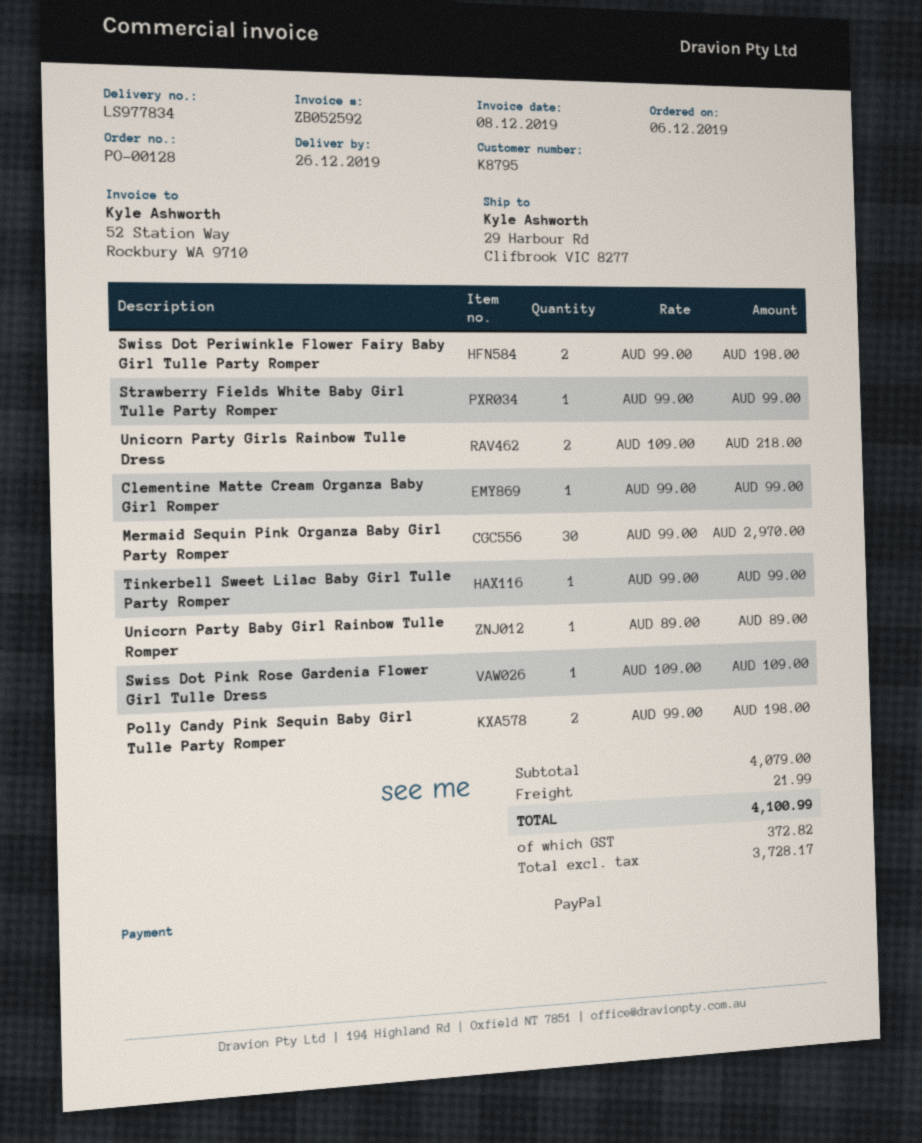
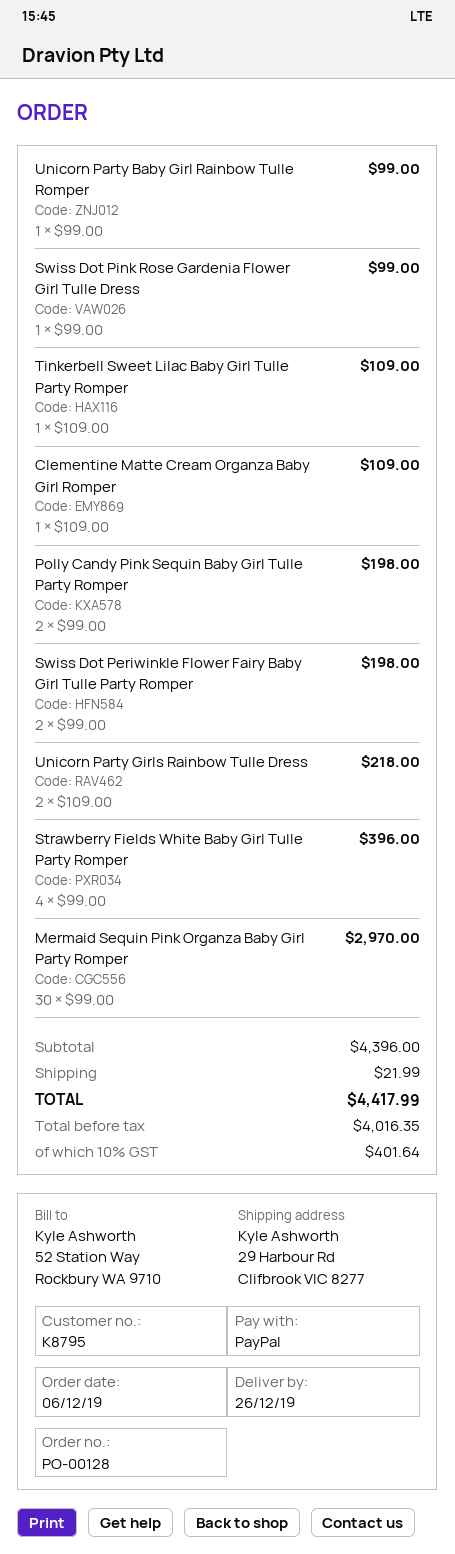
Strawberry Fields White Baby Girl Tulle Party Romper: 1 x 99.00 = 99.00 -> 4 x 99.00 = 396.00
Clementine Matte Cream Organza Baby Girl Romper: 1 x 99.00 = 99.00 -> 1 x 109.00 = 109.00
Tinkerbell Sweet Lilac Baby Girl Tulle Party Romper: 1 x 99.00 = 99.00 -> 1 x 109.00 = 109.00
Unicorn Party Baby Girl Rainbow Tulle Romper: 1 x 89.00 = 89.00 -> 1 x 99.00 = 99.00
Swiss Dot Pink Rose Gardenia Flower Girl Tulle Dress: 1 x 109.00 = 109.00 -> 1 x 99.00 = 99.00
subtotal: 4079.00 -> 4396.00
net: 3728.17 -> 4016.35
tax: 372.82 -> 401.64
total: 4100.99 -> 4417.99

